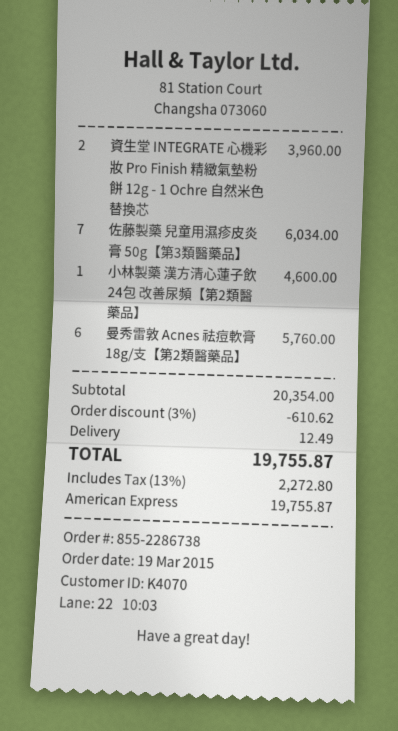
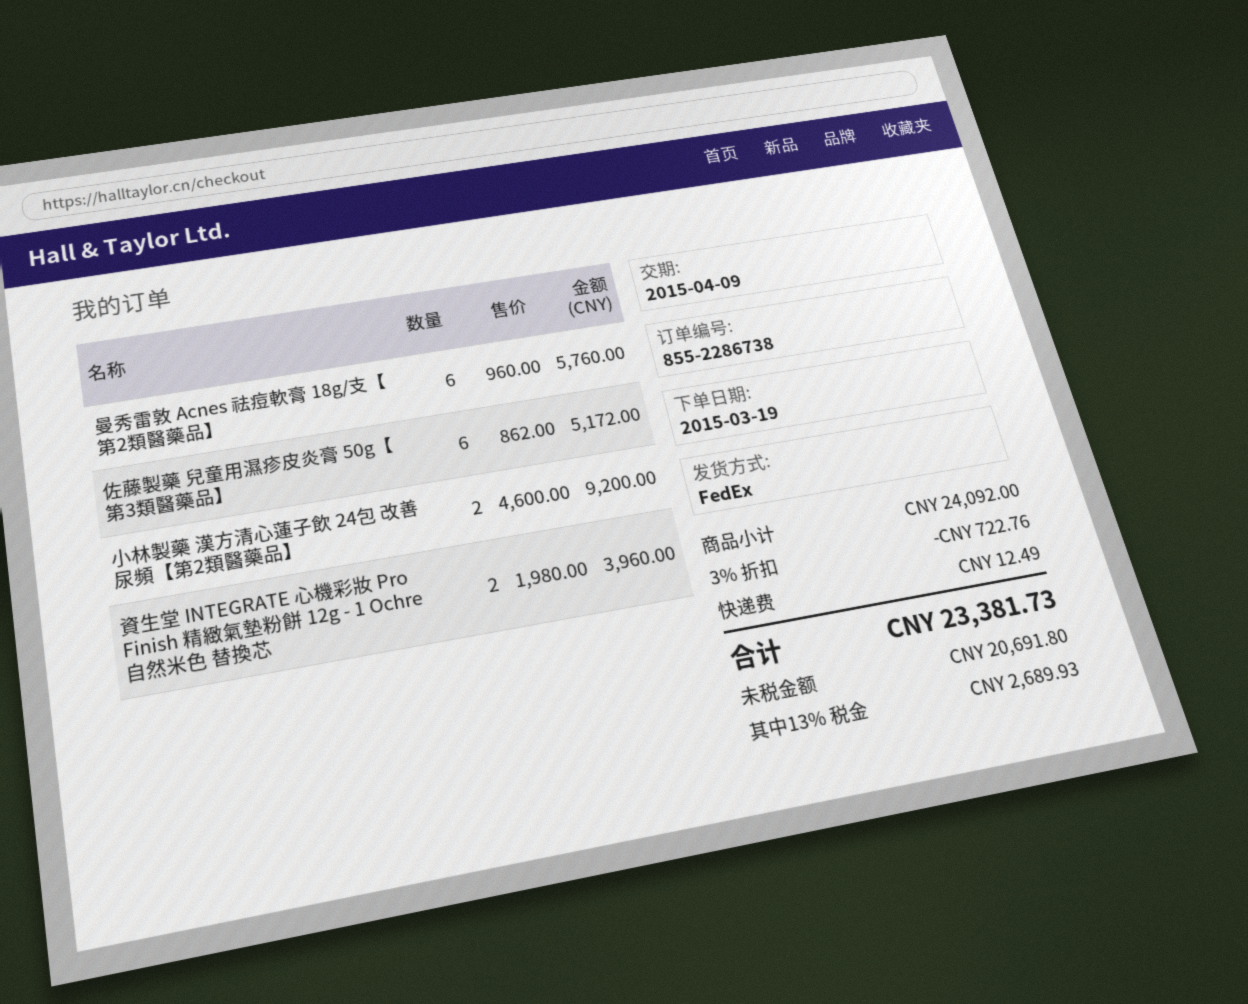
佐藤製藥 兒童用濕疹皮炎膏 50g【第3類醫藥品】: 7 for 6034.00 -> 6 for 5172.00
小林製藥 漢方清心蓮子飲 24包 改善尿頻【第2類醫藥品】: 1 for 4600.00 -> 2 for 9200.00
subtotal: 20354.00 -> 24092.00
discount: 3% = 610.62 -> 3% = 722.76
tax: 13% = 2272.80 -> 13% = 2689.93
total: 19755.87 -> 23381.73

